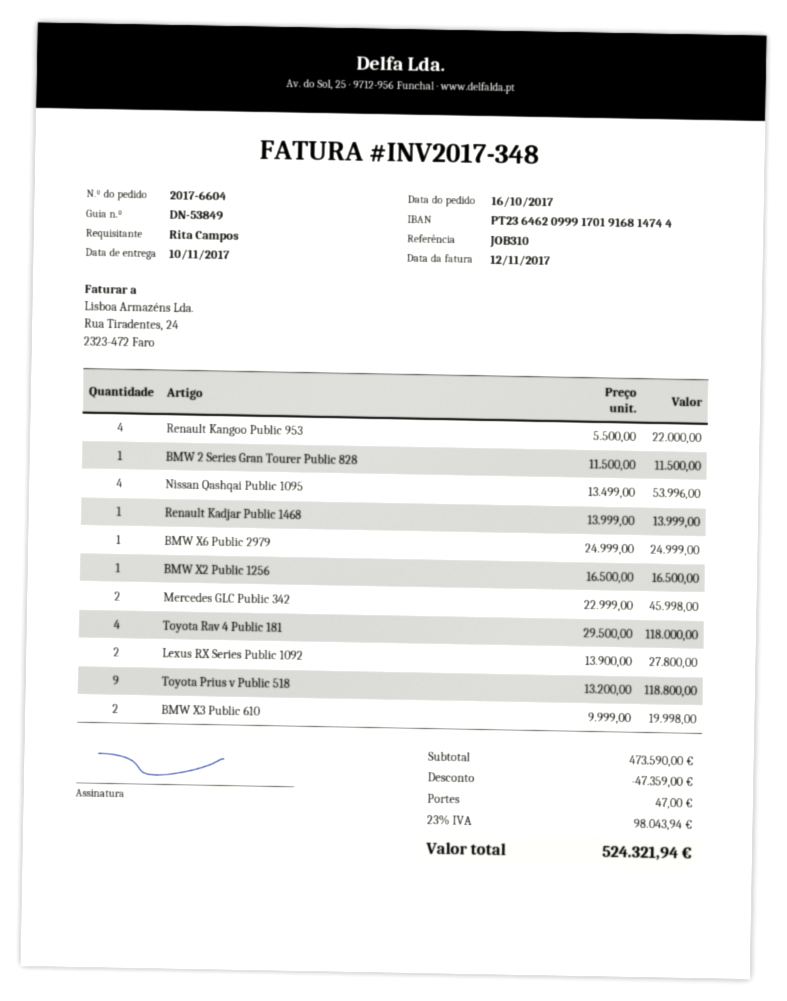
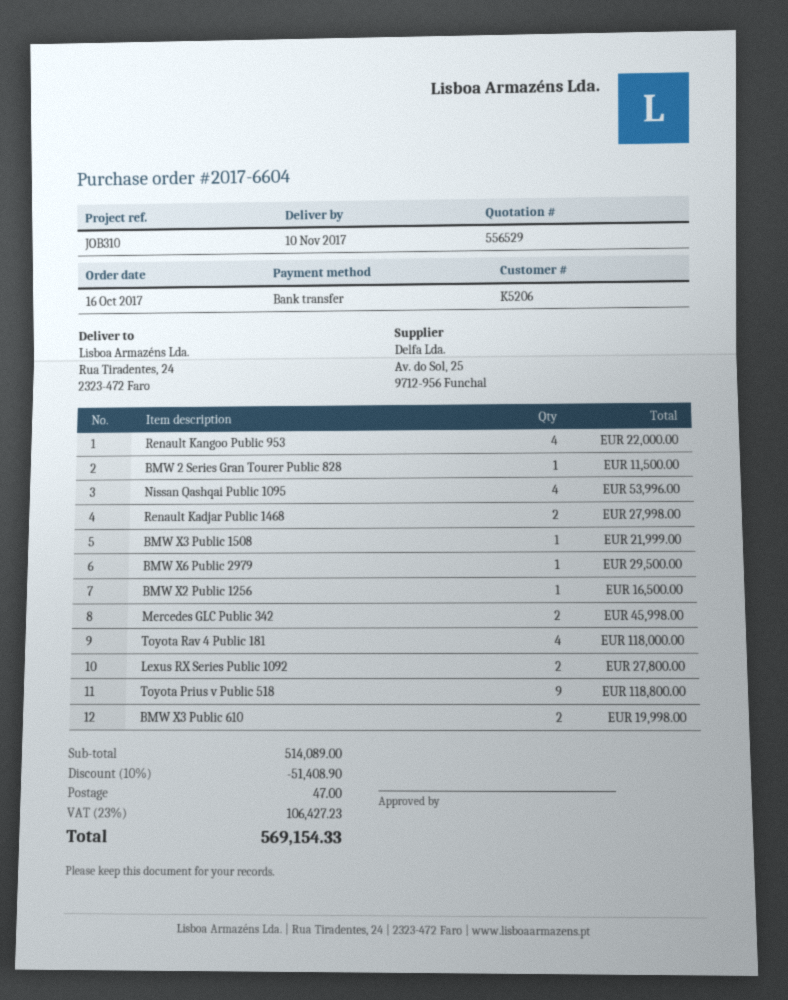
Renault Kadjar Public 1468: 1 for 13999.00 -> 2 for 27998.00
BMW X6 Public 2979: 1 for 24999.00 -> 1 for 29500.00
BMW X3 Public 1508: none -> 1 for 21999.00
subtotal: 473590.00 -> 514089.00
discount: 47359.00 -> 51408.90
tax: 23% = 98043.94 -> 23% = 106427.23
total: 524321.94 -> 569154.33

